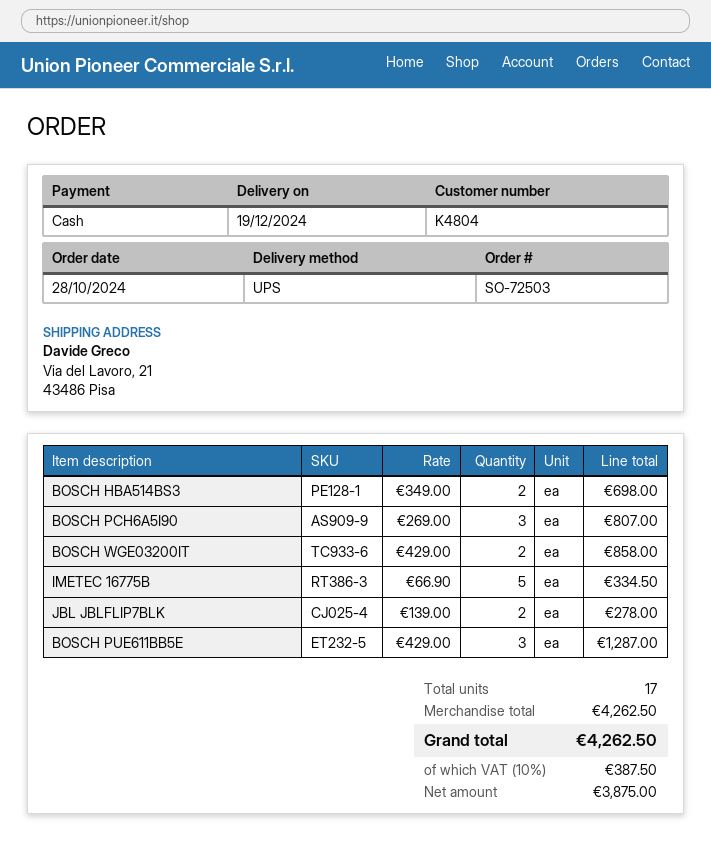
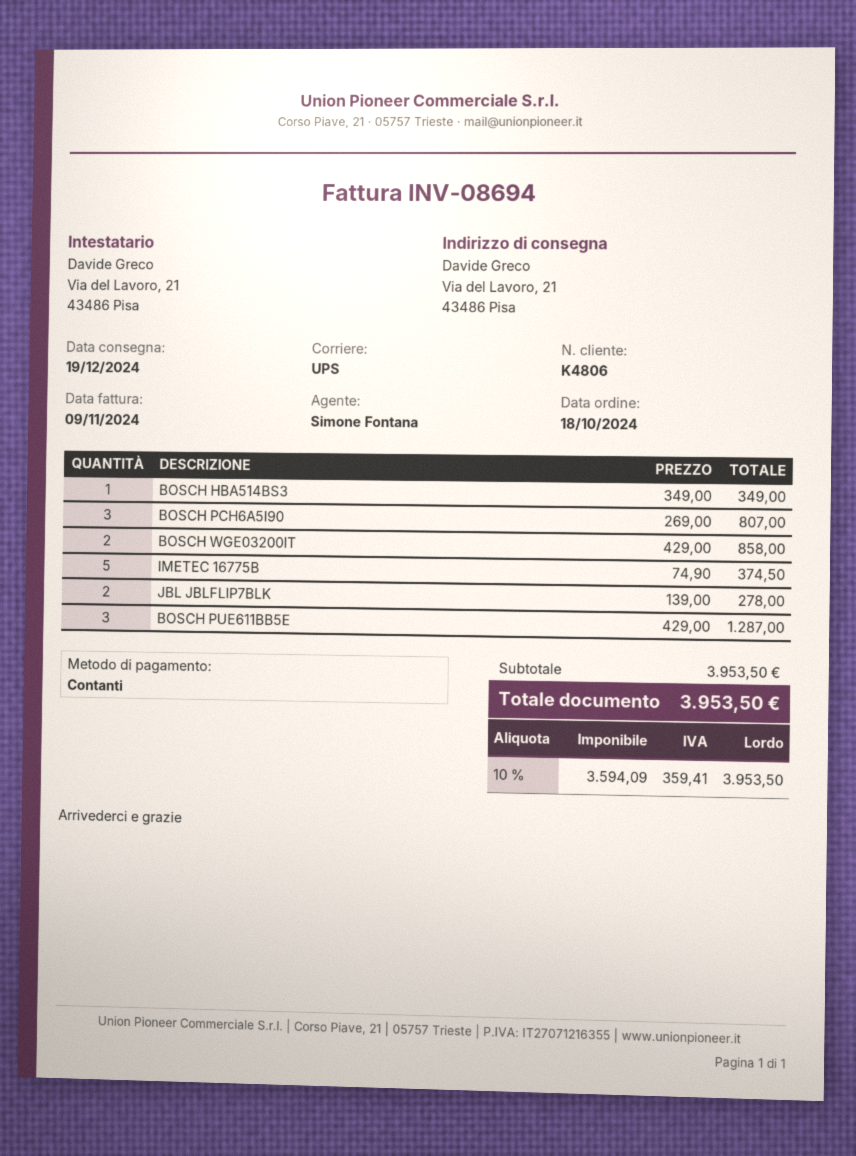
order date: 2024-10-28 -> 2024-10-18
customer number: K4804 -> K4806
BOSCH HBA514BS3: 2 x 349.00 = 698.00 -> 1 x 349.00 = 349.00
IMETEC 16775B: 5 x 66.90 = 334.50 -> 5 x 74.90 = 374.50
subtotal: 4262.50 -> 3953.50
net: 3875.00 -> 3594.09
tax: 10% = 387.50 -> 10% = 359.41
total: 4262.50 -> 3953.50

